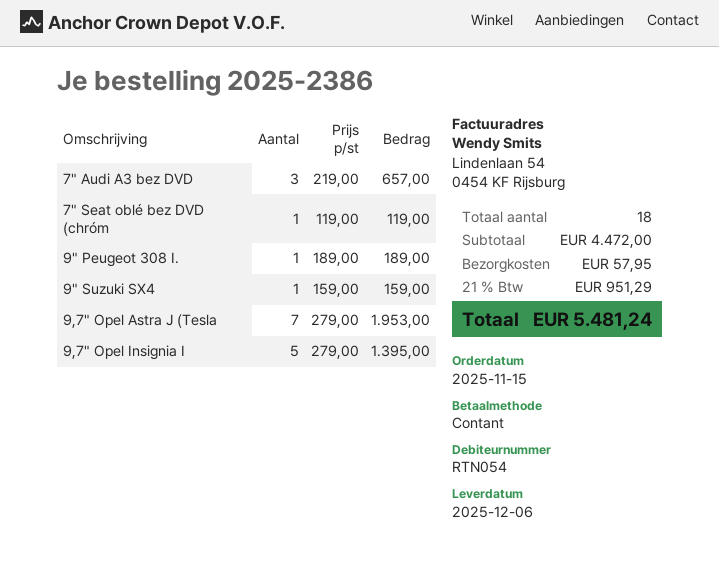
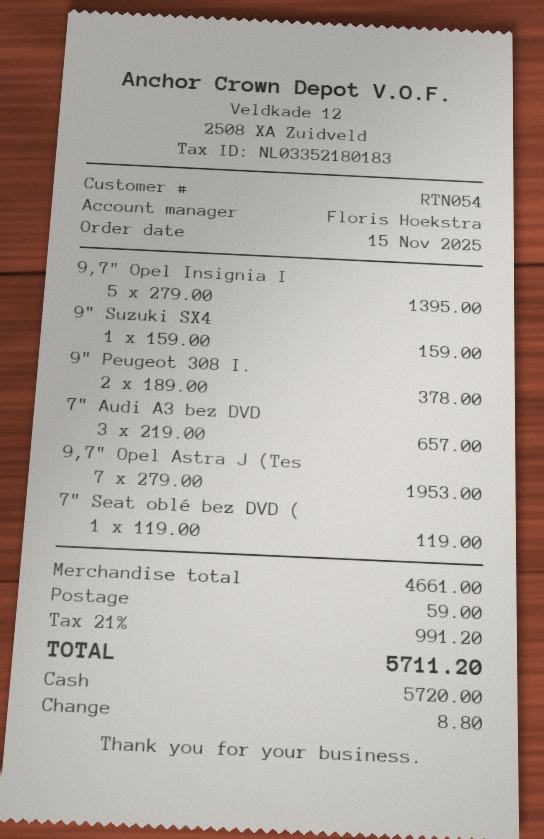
9" Peugeot 308 I.: 1 x 189.00 = 189.00 -> 2 x 189.00 = 378.00
subtotal: 4472.00 -> 4661.00
shipping: 57.95 -> 59.00
tax: 21% = 951.29 -> 21% = 991.20
total: 5481.24 -> 5711.20

